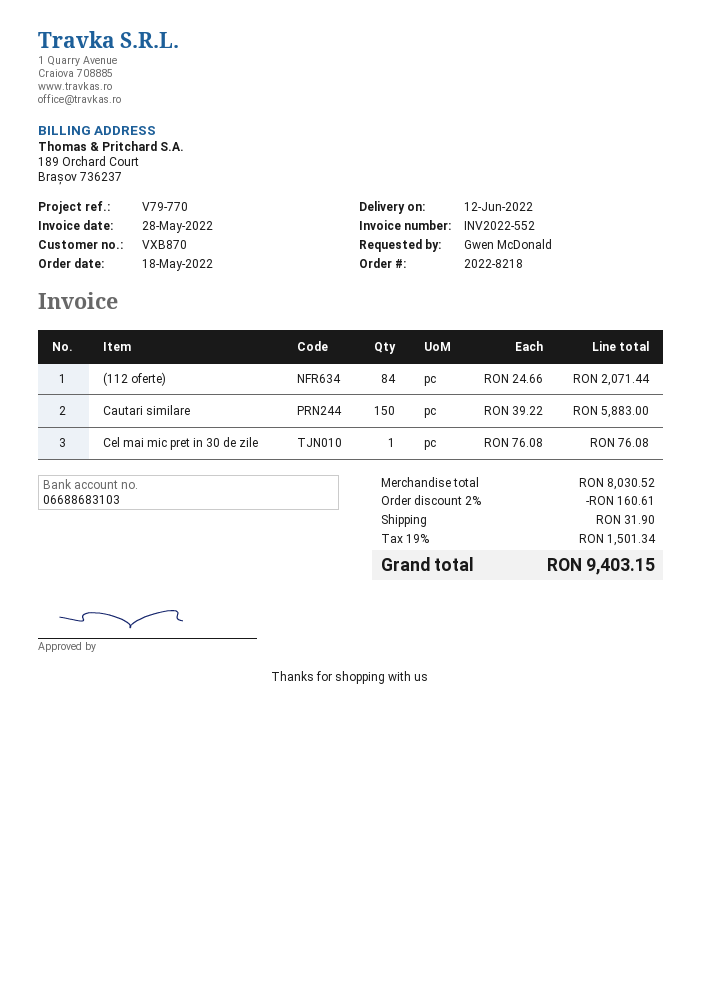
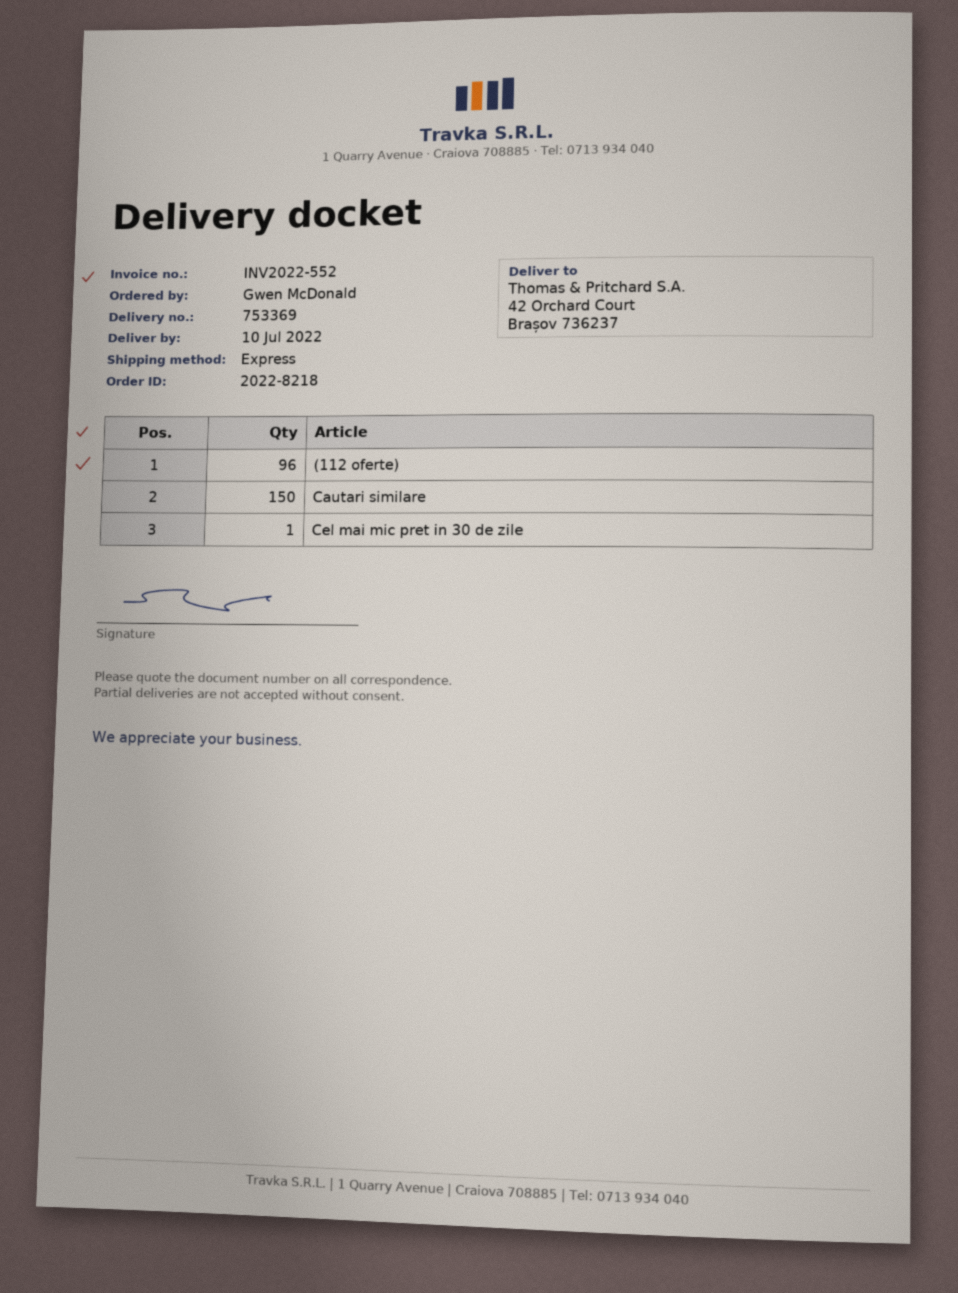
delivery date: 2022-06-12 -> 2022-07-10
(112 oferte): 84 -> 96

